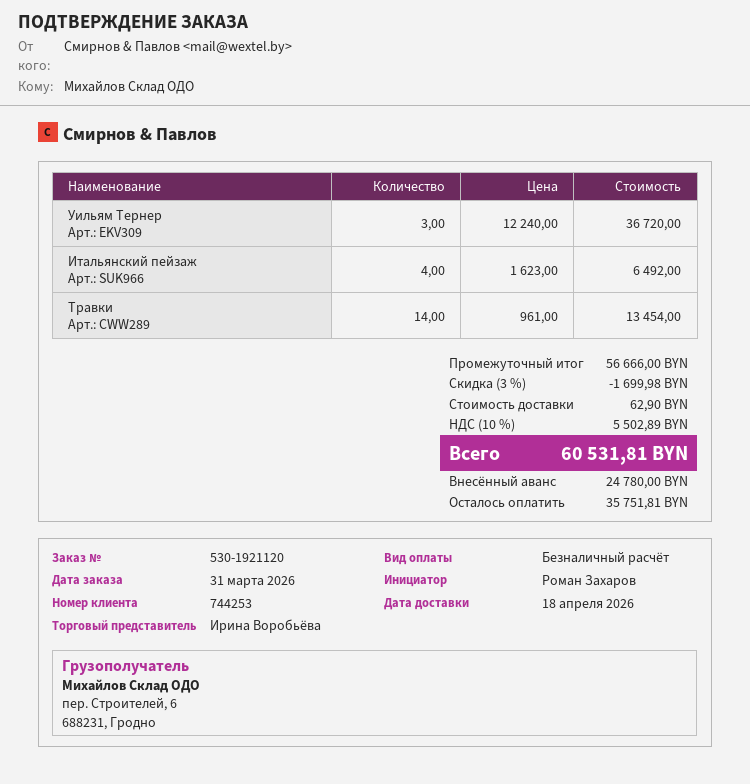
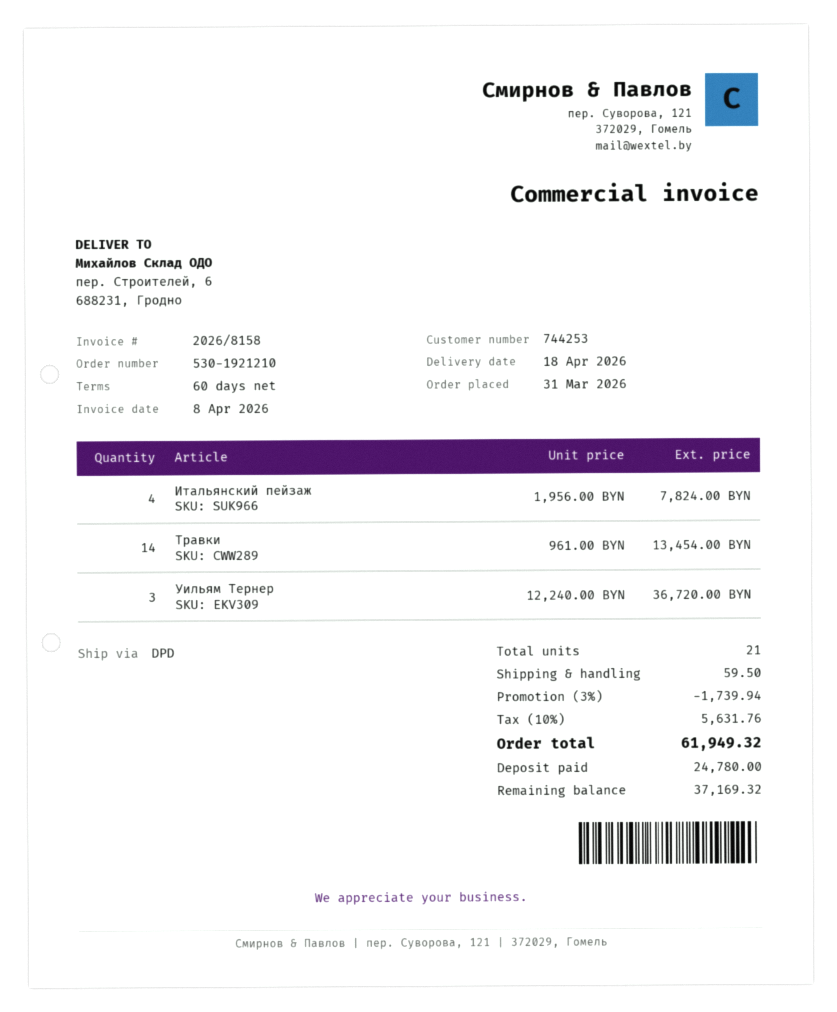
order number: 530-1921120 -> 530-1921210
Итальянский пейзаж: 4 x 1623.00 = 6492.00 -> 4 x 1956.00 = 7824.00
discount: 3% = 1699.98 -> 3% = 1739.94
shipping: 62.90 -> 59.50
tax: 10% = 5502.89 -> 10% = 5631.76
total: 60531.81 -> 61949.32
balance: 35751.81 -> 37169.32

